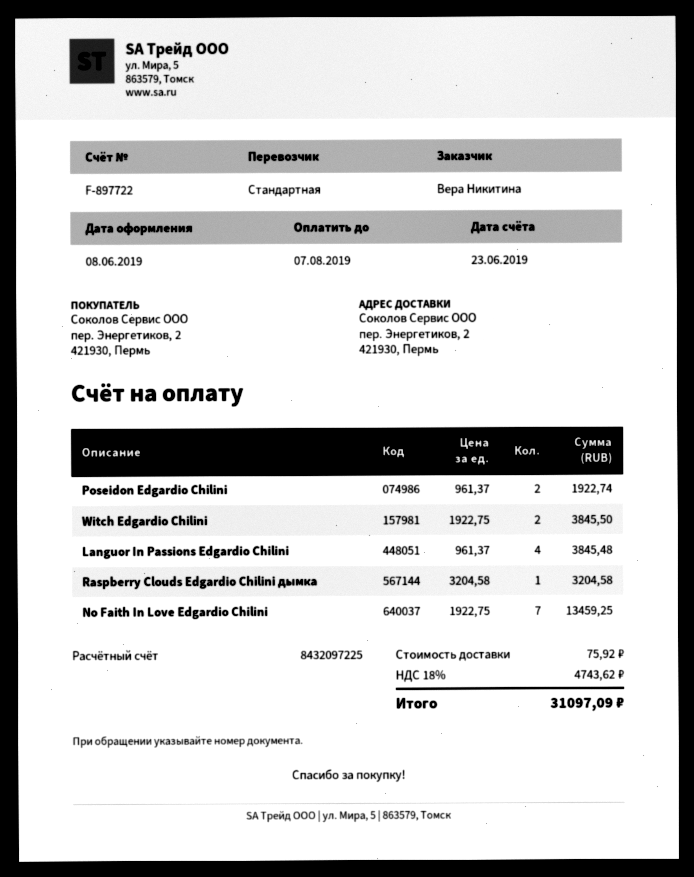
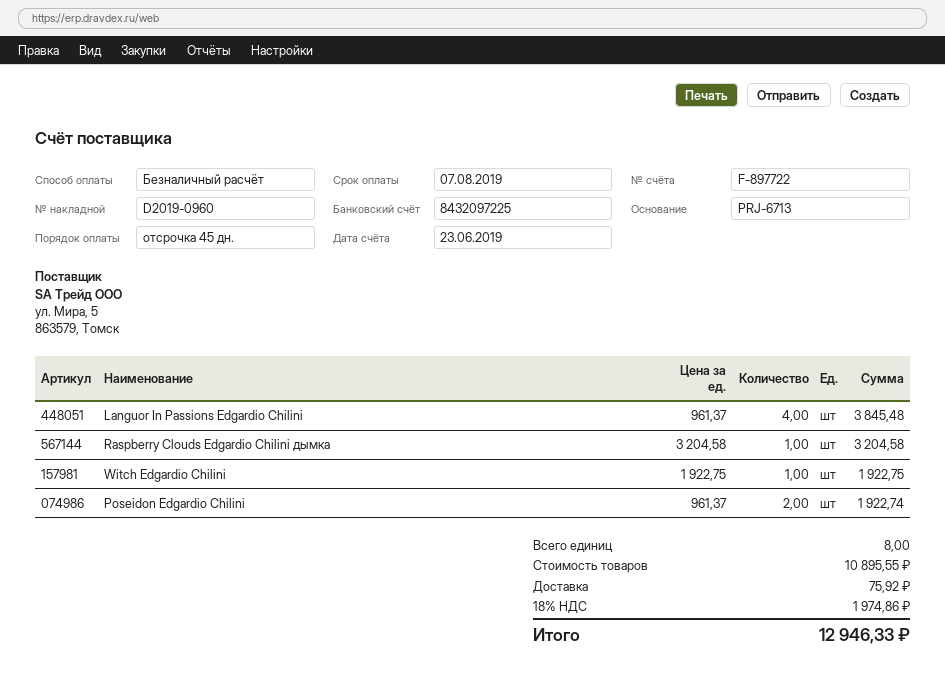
Witch Edgardio Chilini: 2 x 1922.75 = 3845.50 -> 1 x 1922.75 = 1922.75
No Faith In Love Edgardio Chilini: 7 x 1922.75 = 13459.25 -> none
tax: 18% = 4743.62 -> 18% = 1974.86
total: 31097.09 -> 12946.33

